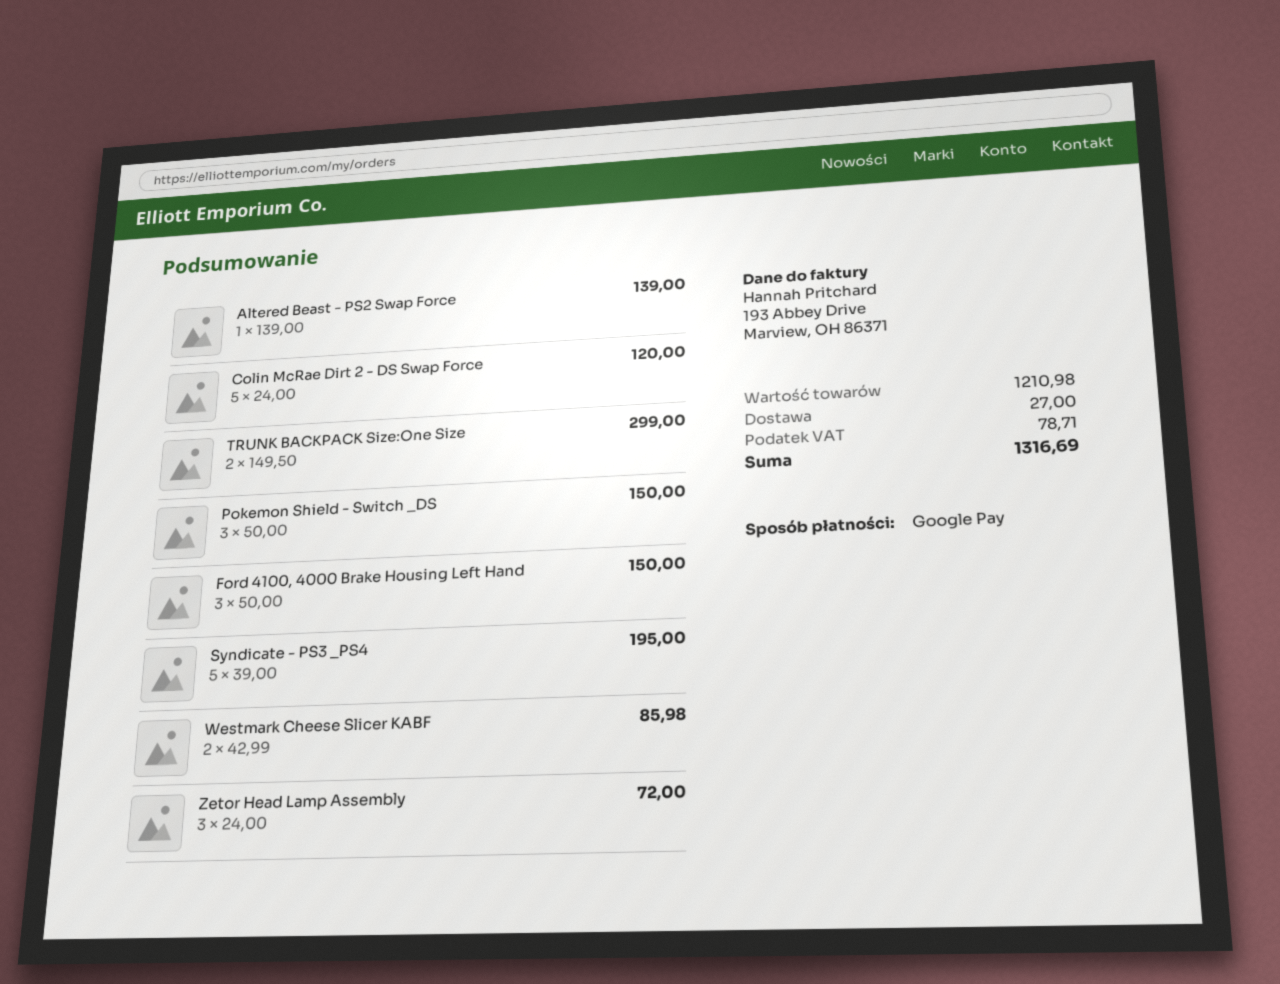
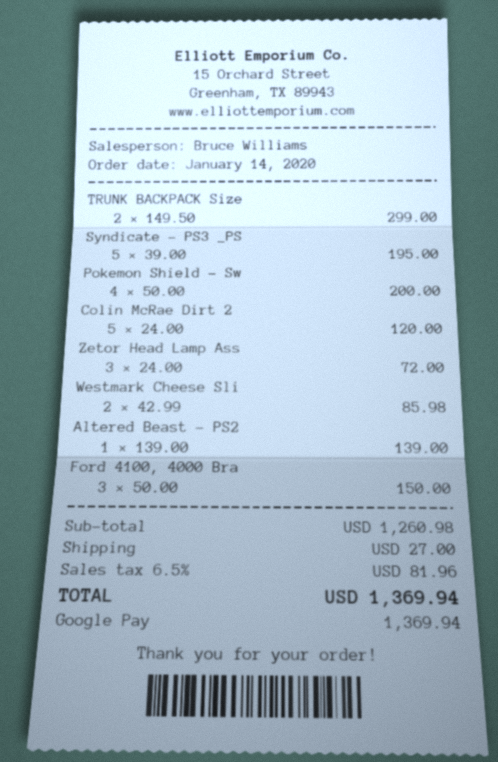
Pokemon Shield - Switch _DS: 3 x 50.00 = 150.00 -> 4 x 50.00 = 200.00
subtotal: 1210.98 -> 1260.98
tax: 78.71 -> 81.96
total: 1316.69 -> 1369.94

